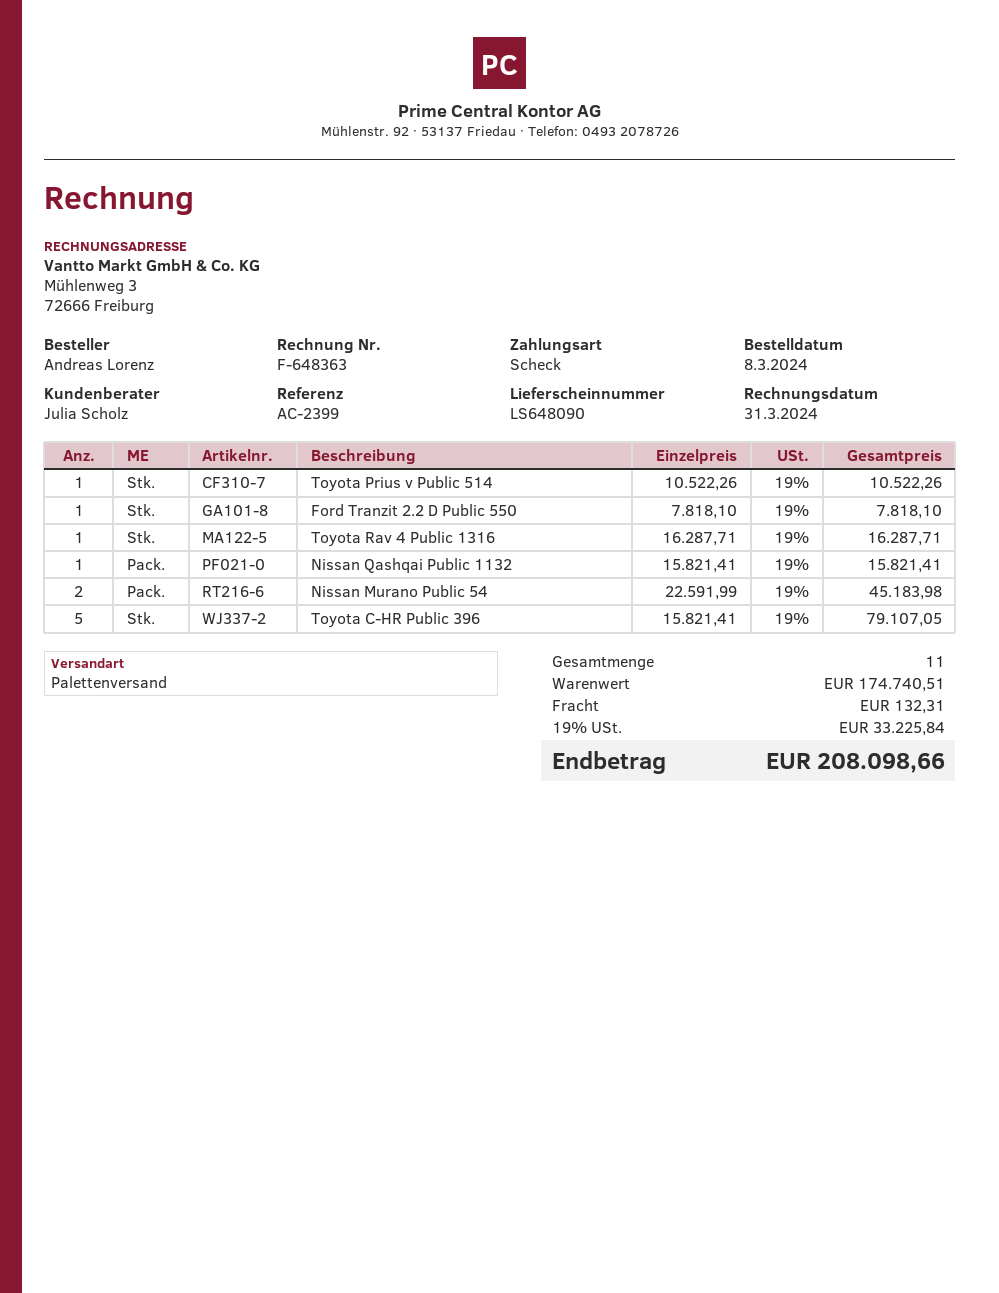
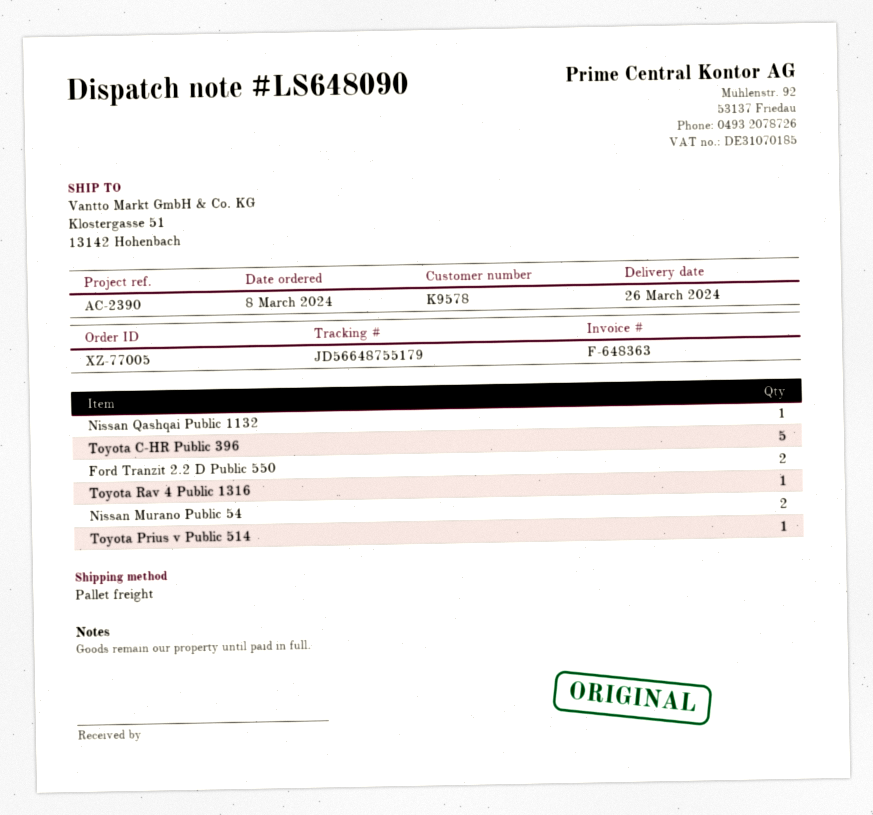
reference: AC-2399 -> AC-2390
Ford Tranzit 2.2 D Public 550: 1 -> 2

